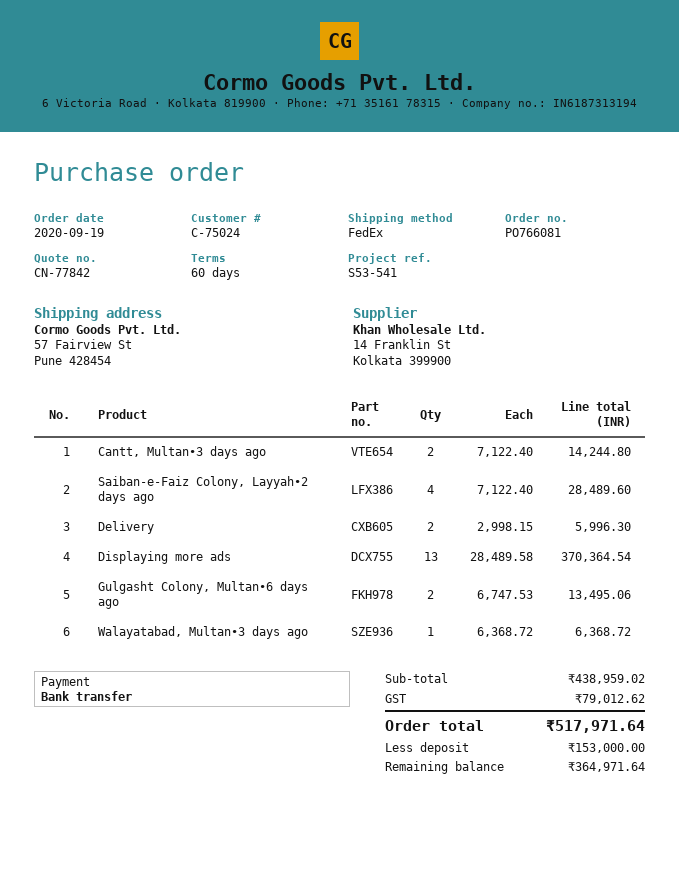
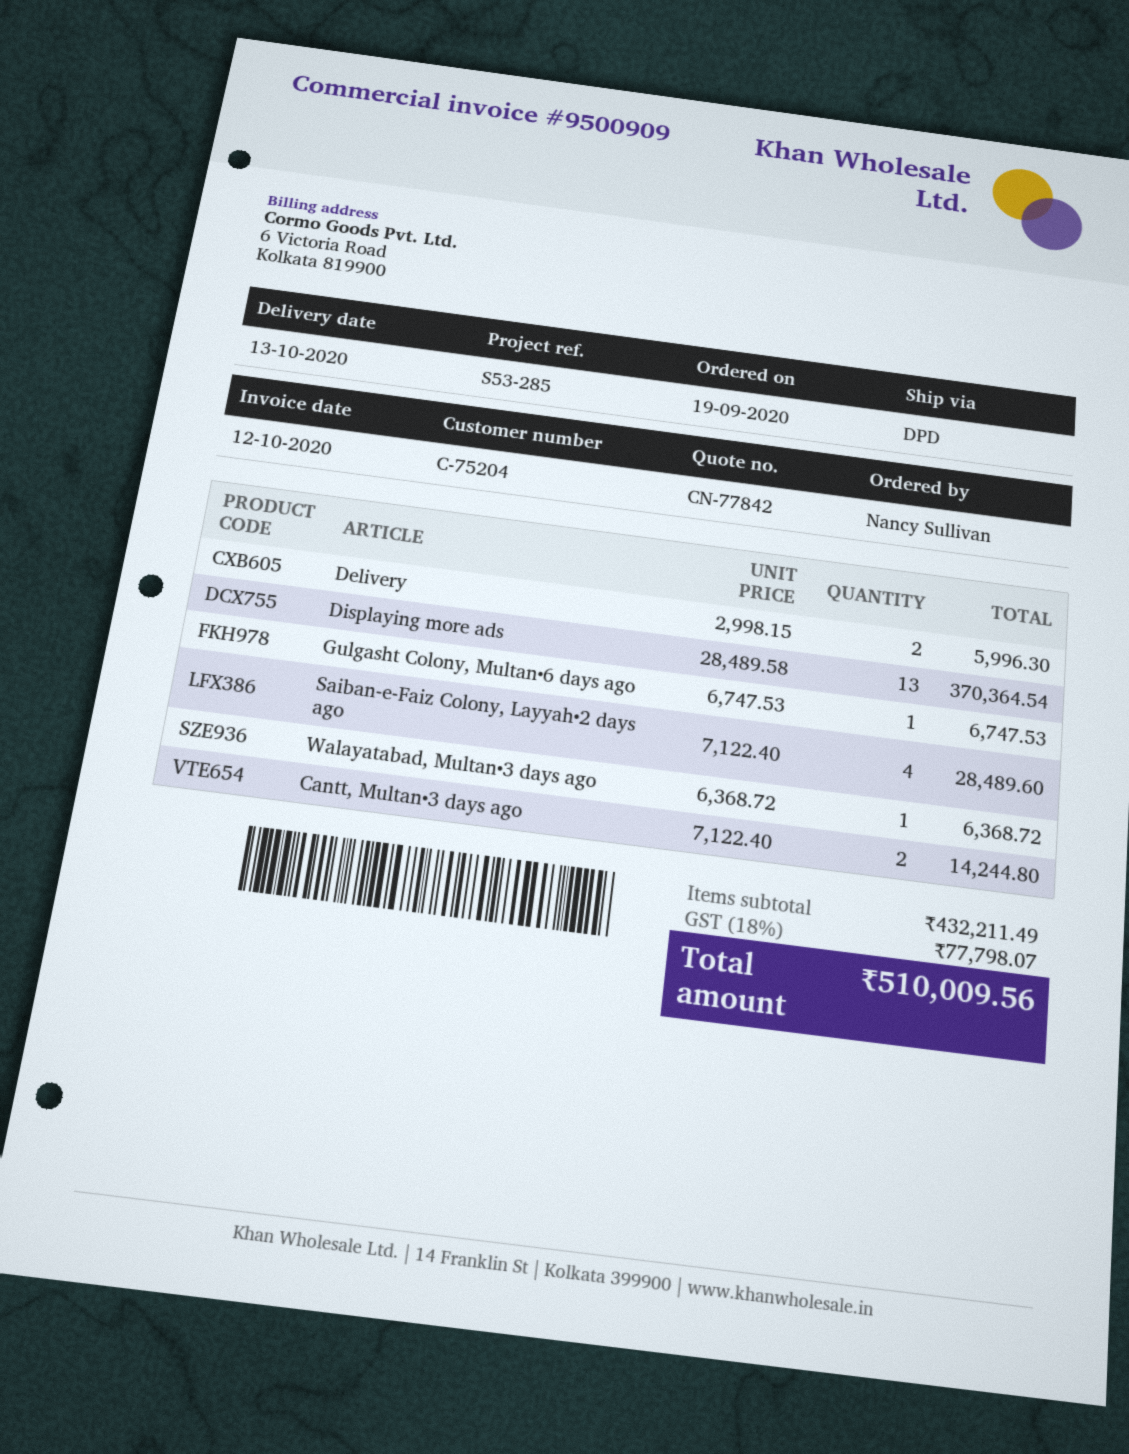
customer number: C-75024 -> C-75204
reference: S53-541 -> S53-285
shipping method: FedEx -> DPD
Gulgasht Colony, Multan•6 days ago: 2 x 6747.53 = 13495.06 -> 1 x 6747.53 = 6747.53
subtotal: 438959.02 -> 432211.49
tax: 79012.62 -> 77798.07
total: 517971.64 -> 510009.56

